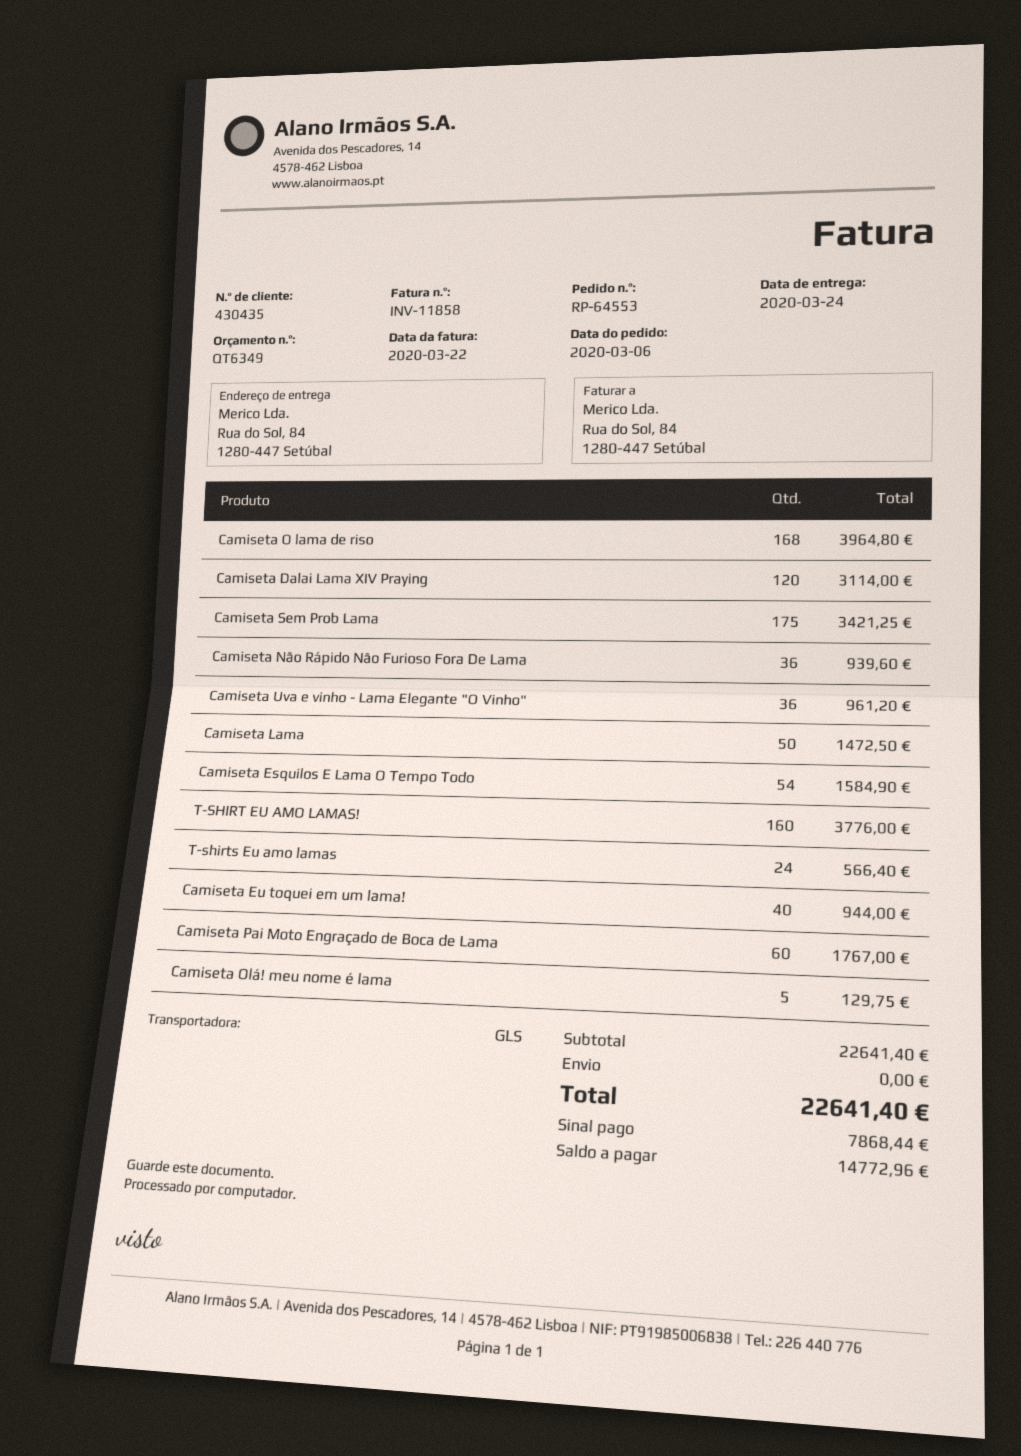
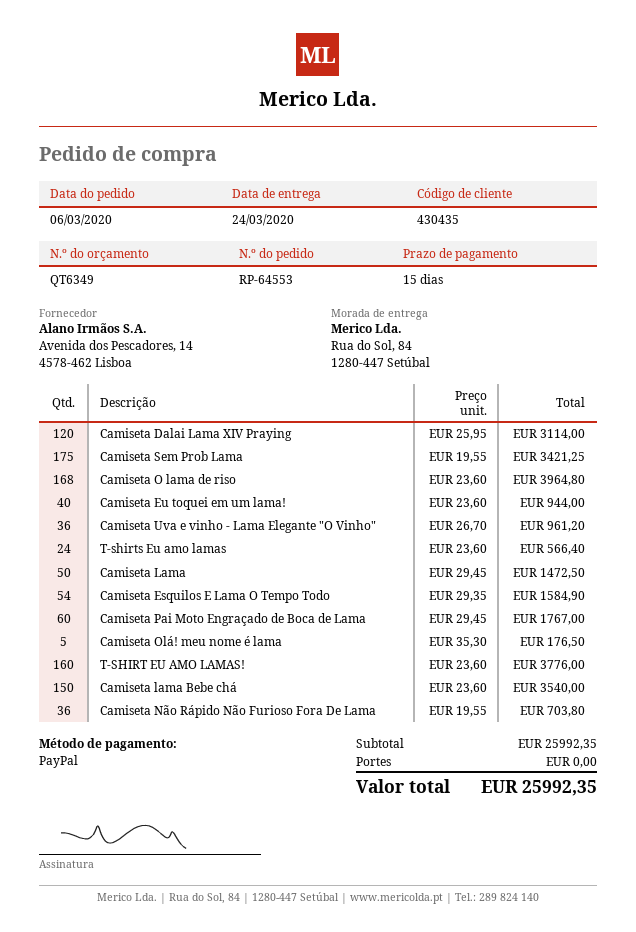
Camiseta Não Rápido Não Furioso Fora De Lama: 36 for 939.60 -> 36 for 703.80
Camiseta Olá! meu nome é lama: 5 for 129.75 -> 5 for 176.50
Camiseta lama Bebe chá: none -> 150 for 3540.00
subtotal: 22641.40 -> 25992.35
total: 22641.40 -> 25992.35

